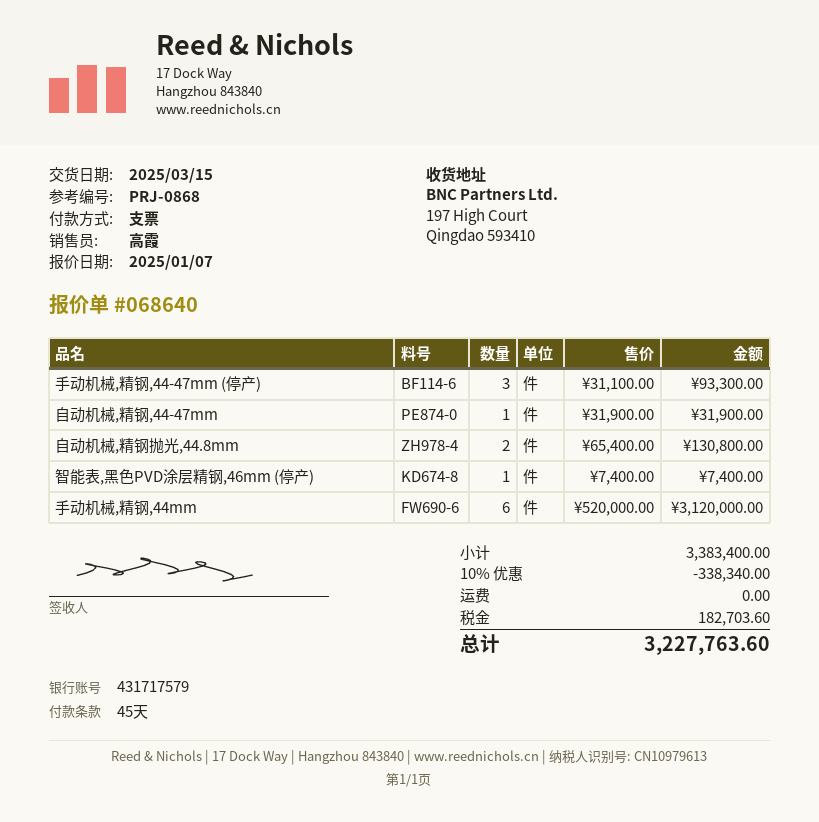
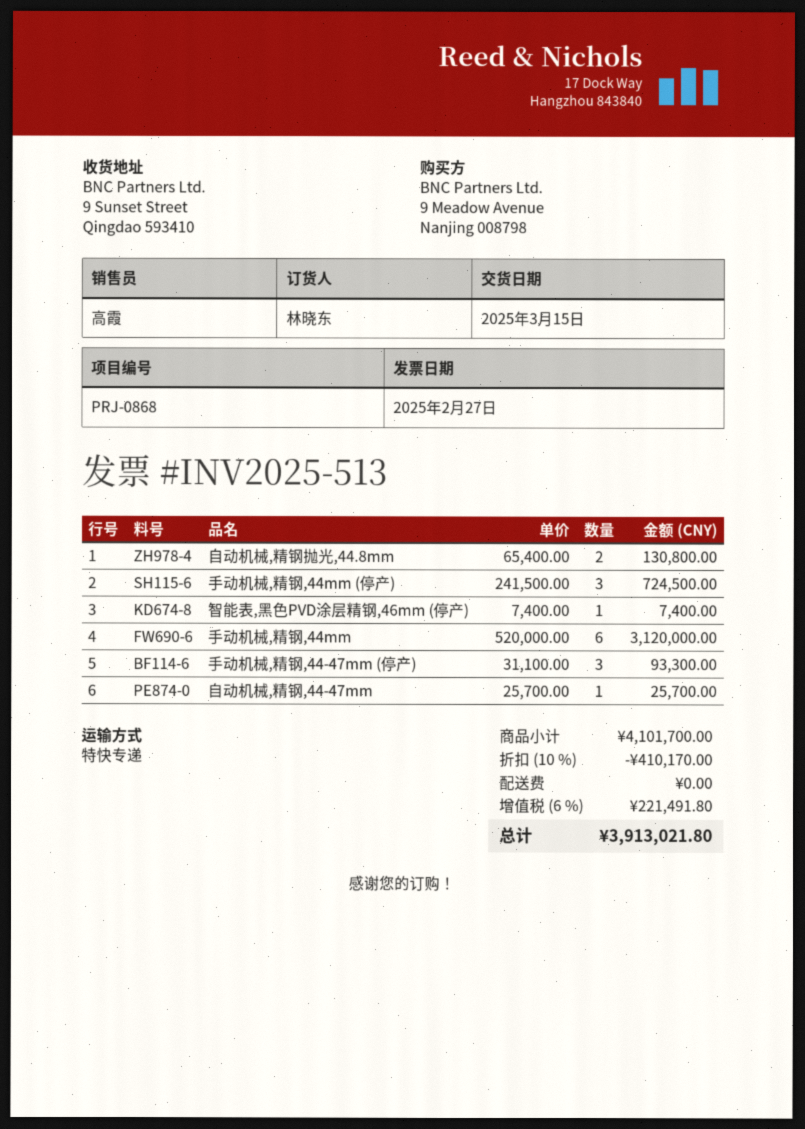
ship to: 197 High Court, Qingdao 593410 -> 9 Sunset Street, Qingdao 593410
自动机械,精钢,44-47mm: 1 x 31900.00 = 31900.00 -> 1 x 25700.00 = 25700.00
手动机械,精钢,44mm (停产): none -> 3 x 241500.00 = 724500.00
subtotal: 3383400.00 -> 4101700.00
discount: 10% = 338340.00 -> 10% = 410170.00
tax: 182703.60 -> 221491.80
total: 3227763.60 -> 3913021.80

